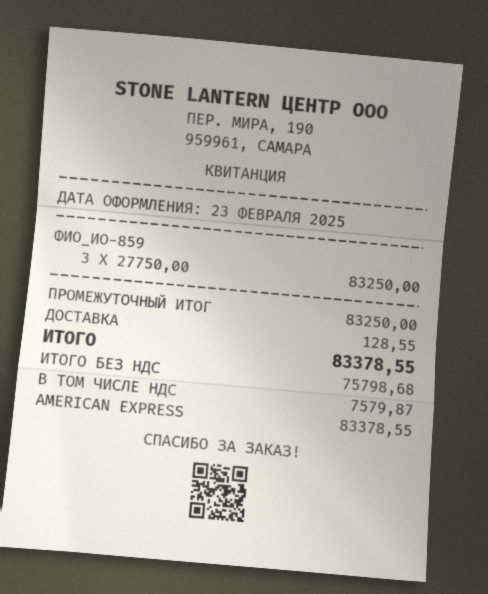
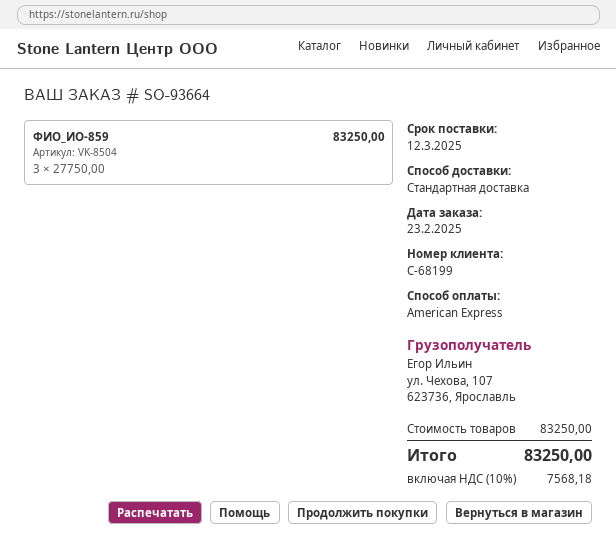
shipping: 128.55 -> none
tax: 7579.87 -> 7568.18
total: 83378.55 -> 83250.00

